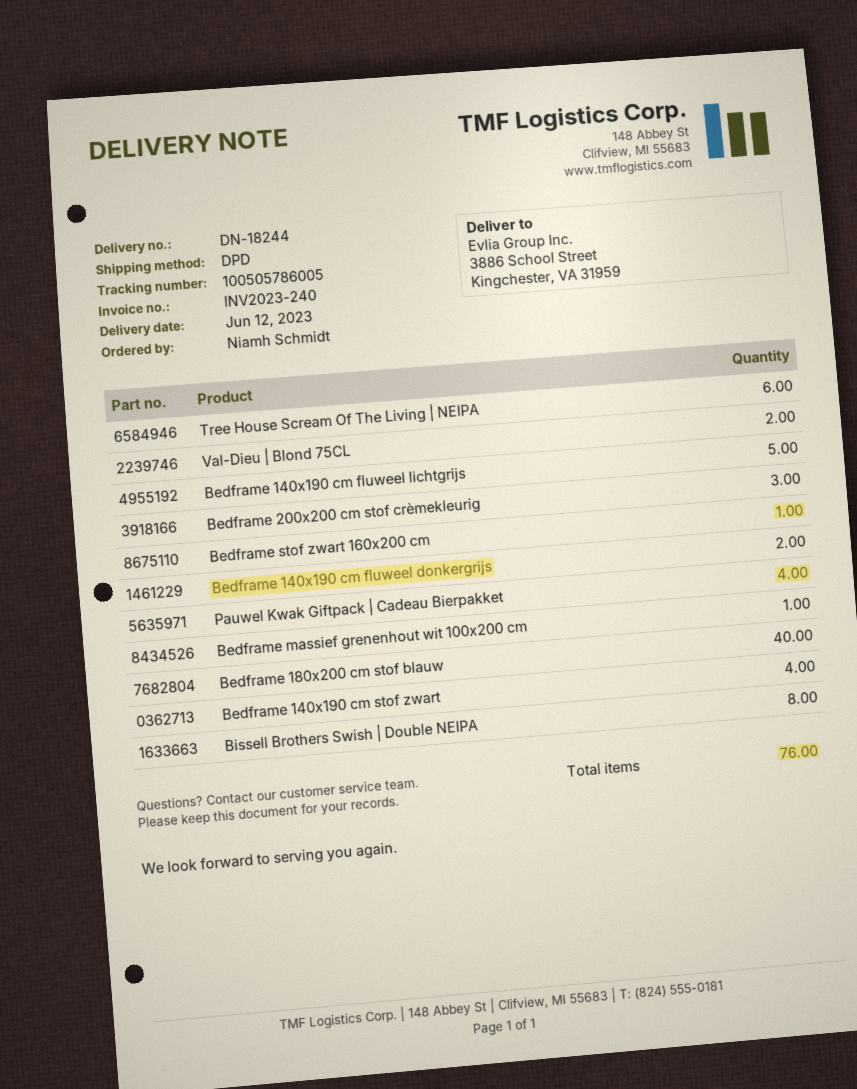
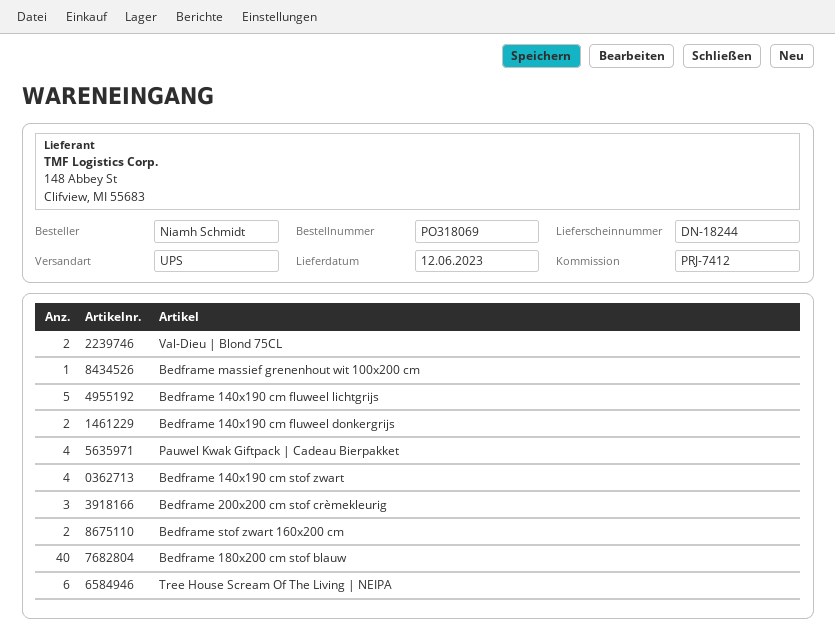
shipping method: DPD -> UPS
Bedframe stof zwart 160x200 cm: 1 -> 2
Bissell Brothers Swish | Double NEIPA: 8 -> none

